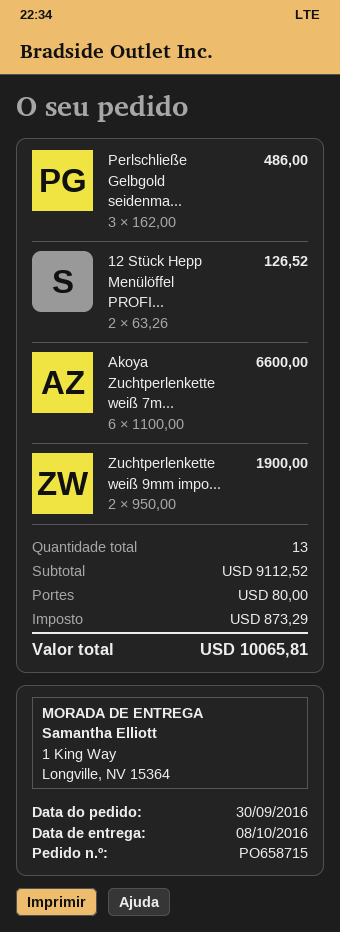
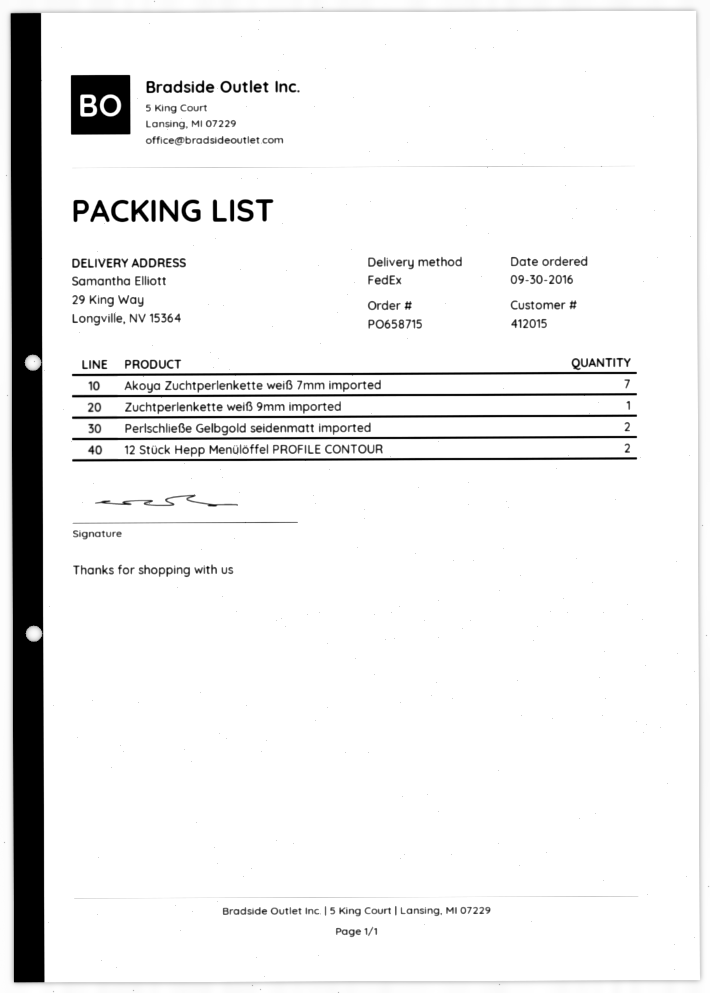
ship to: 1 King Way, Longville, NV 15364 -> 29 King Way, Longville, NV 15364
Perlschließe Gelbgold seidenma...: 3 -> 2
Akoya Zuchtperlenkette weiß 7m...: 6 -> 7
Zuchtperlenkette weiß 9mm impo...: 2 -> 1

